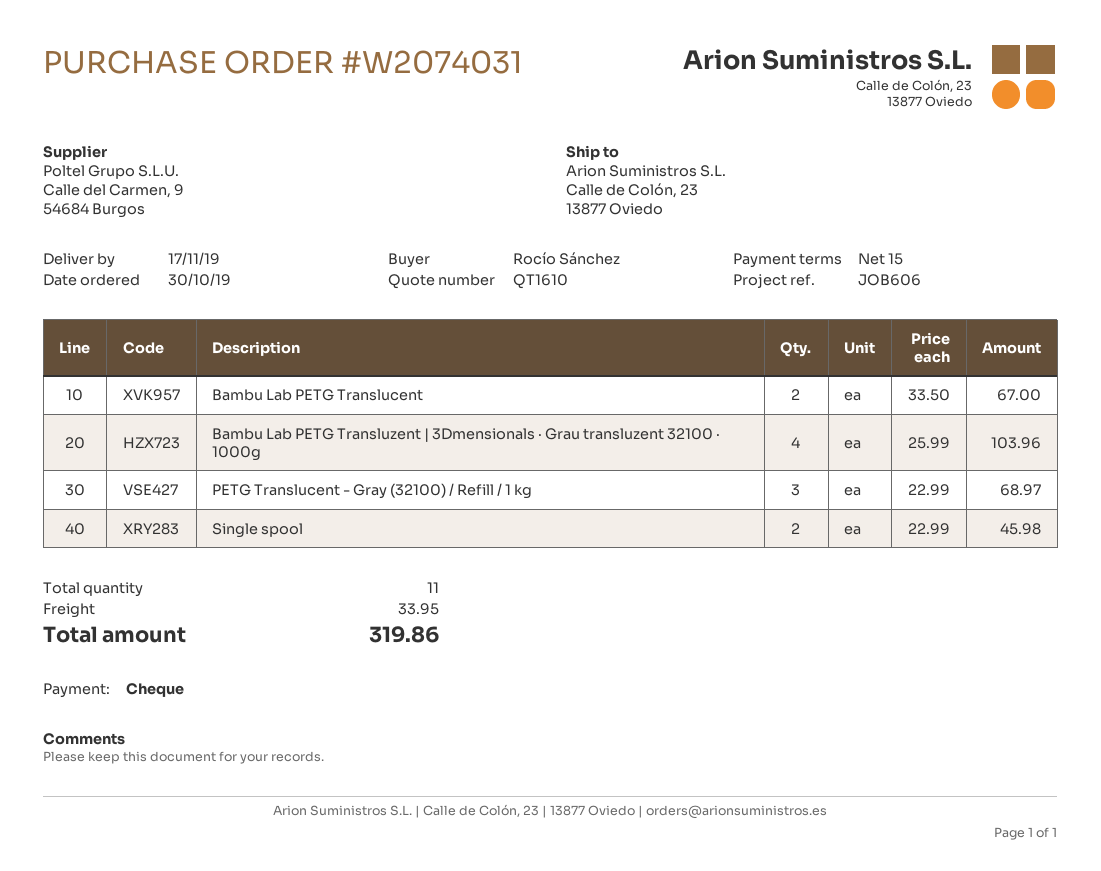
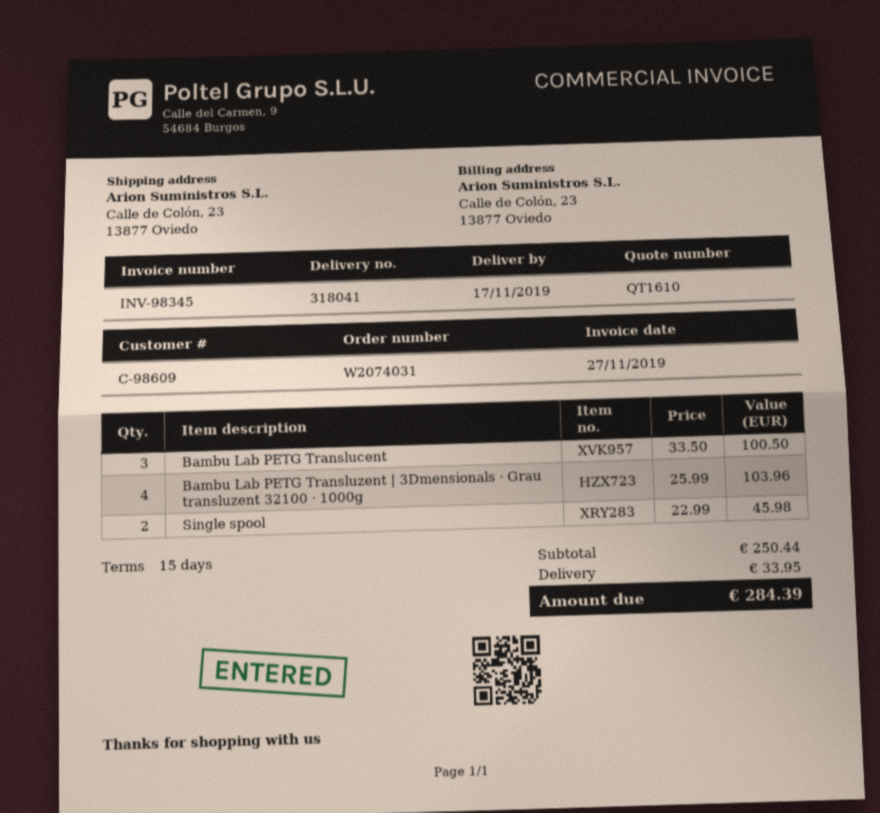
Bambu Lab PETG Translucent: 2 x 33.50 = 67.00 -> 3 x 33.50 = 100.50
PETG Translucent - Gray (32100) / Refill / 1 kg: 3 x 22.99 = 68.97 -> none
total: 319.86 -> 284.39

